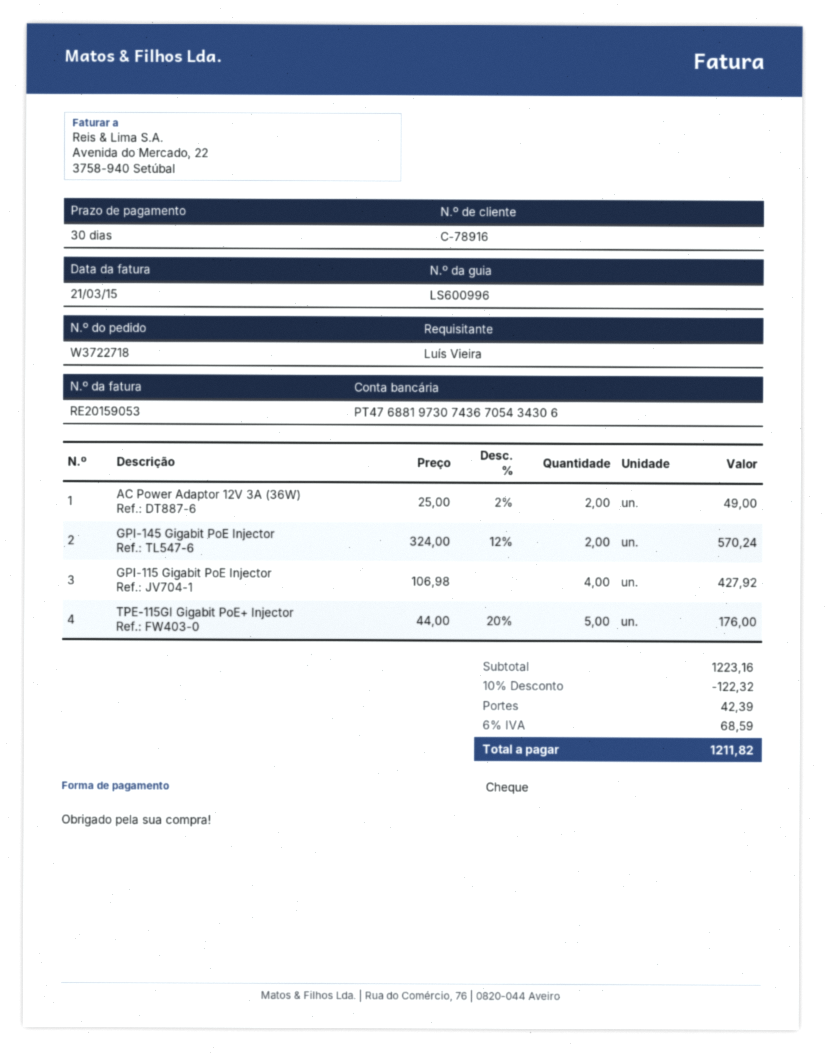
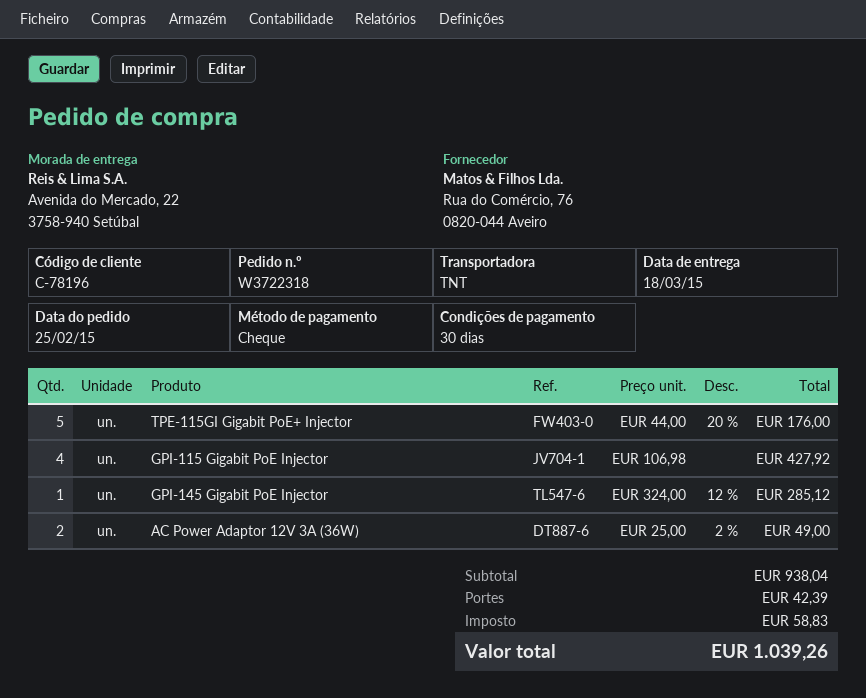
order number: W3722718 -> W3722318
customer number: C-78916 -> C-78196
GPI-145 Gigabit PoE Injector: 2 x 324.00 - 12% = 570.24 -> 1 x 324.00 - 12% = 285.12
subtotal: 1223.16 -> 938.04
discount: 10% = 122.32 -> none
tax: 68.59 -> 58.83
total: 1211.82 -> 1039.26

